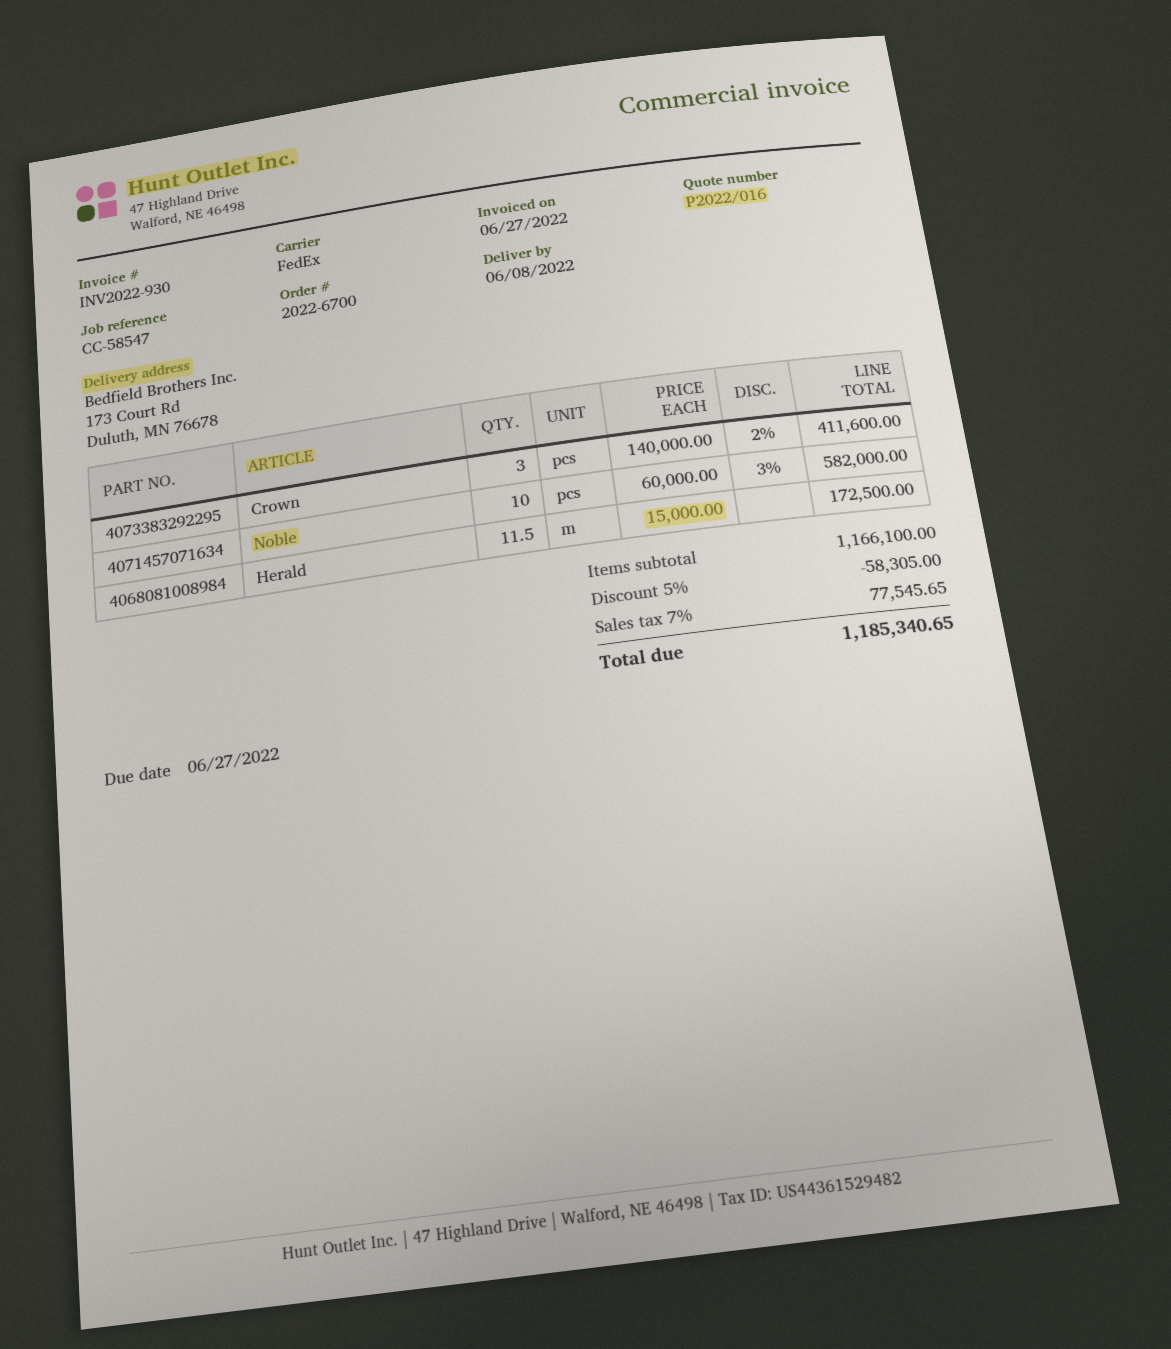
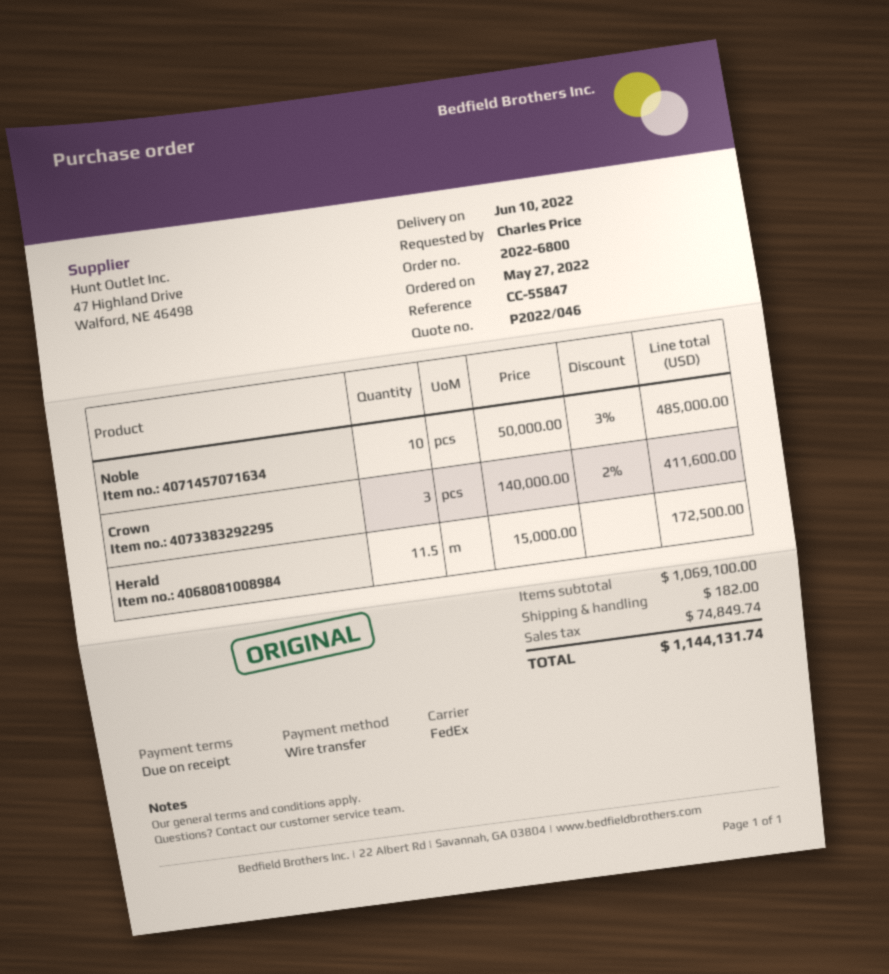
quote number: P2022/016 -> P2022/046
order number: 2022-6700 -> 2022-6800
delivery date: 2022-06-08 -> 2022-06-10
reference: CC-58547 -> CC-55847
Noble: 10 x 60000.00 - 3% = 582000.00 -> 10 x 50000.00 - 3% = 485000.00
subtotal: 1166100.00 -> 1069100.00
discount: 5% = 58305.00 -> none
shipping: none -> 182.00
tax: 77545.65 -> 74849.74
total: 1185340.65 -> 1144131.74

